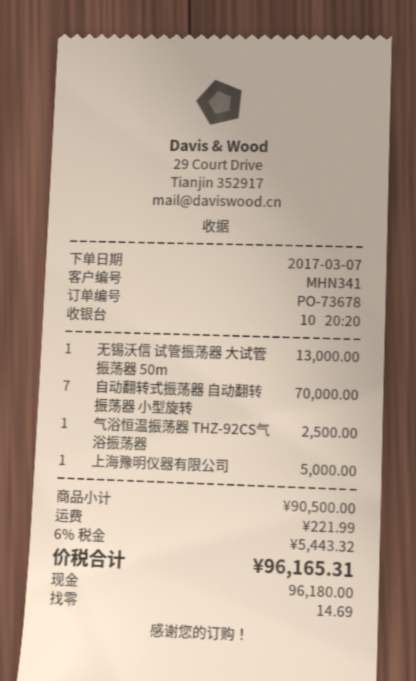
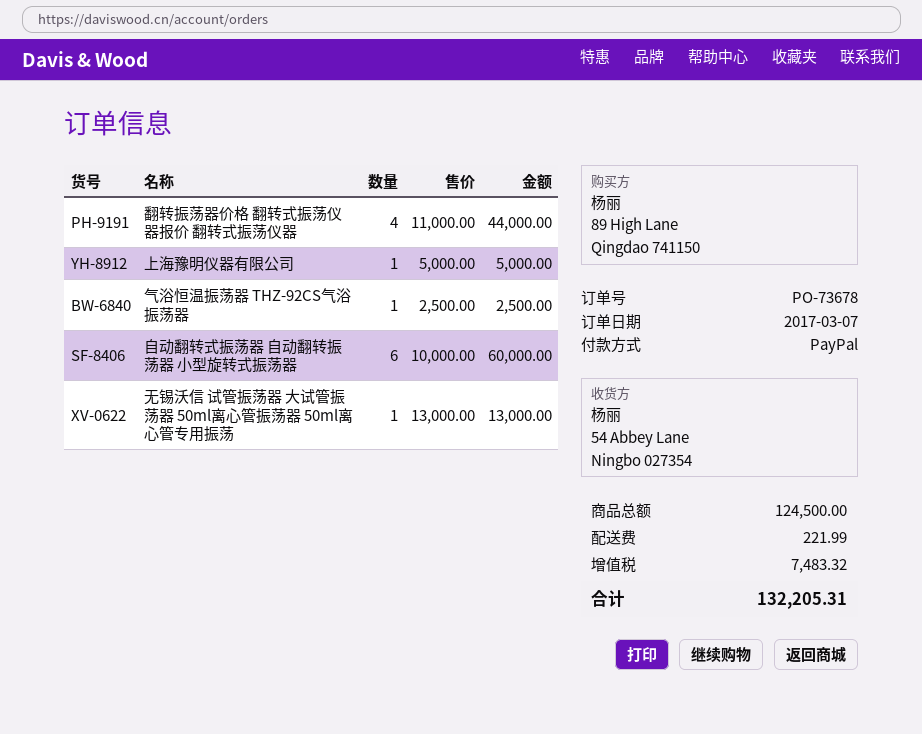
payment method: cash -> PayPal
自动翻转式振荡器 自动翻转振荡器 小型旋转: 7 for 70000.00 -> 6 for 60000.00
翻转振荡器价格 翻转式振荡仪器报价 翻转式振荡仪器: none -> 4 for 44000.00
subtotal: 90500.00 -> 124500.00
tax: 5443.32 -> 7483.32
total: 96165.31 -> 132205.31

